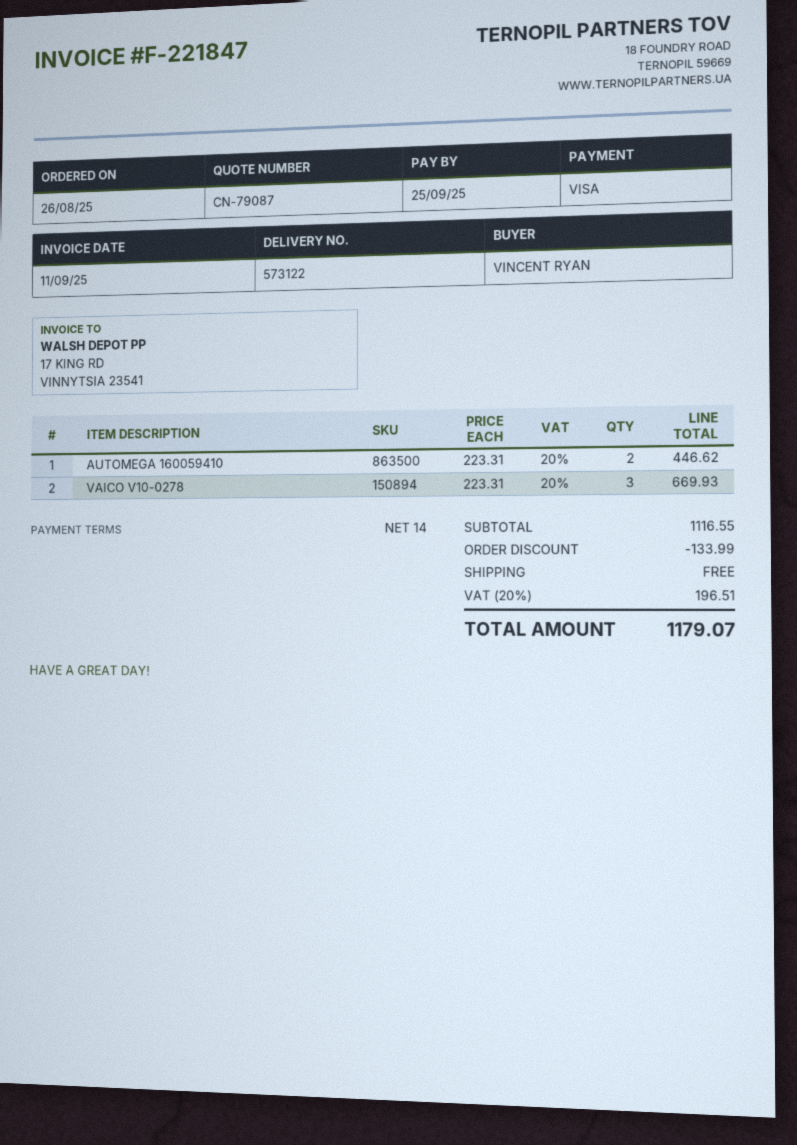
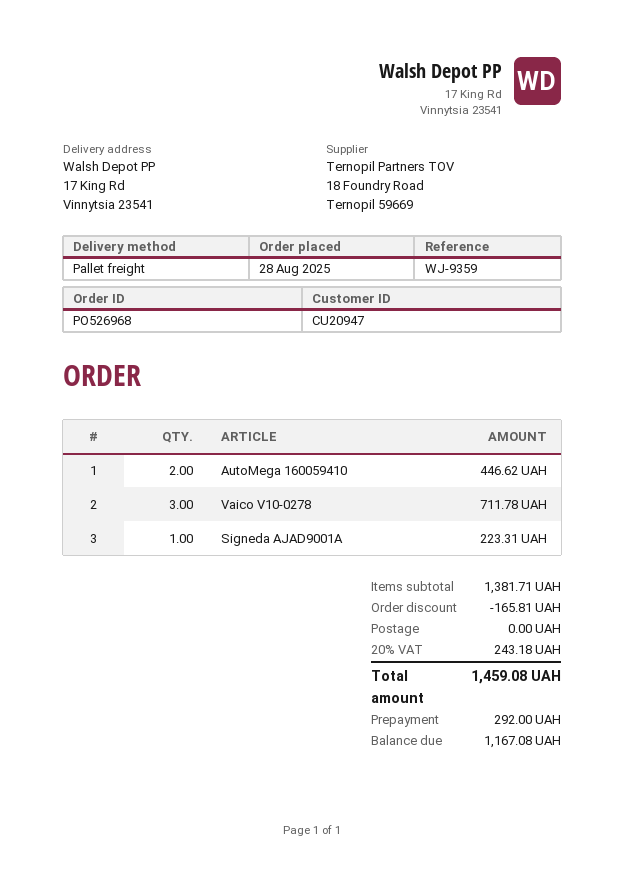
order date: 2025-08-26 -> 2025-08-28
VAICO V10-0278: 3 for 669.93 -> 3 for 711.78
Signeda AJAD9001A: none -> 1 for 223.31
subtotal: 1116.55 -> 1381.71
discount: 133.99 -> 165.81
tax: 20% = 196.51 -> 20% = 243.18
total: 1179.07 -> 1459.08

